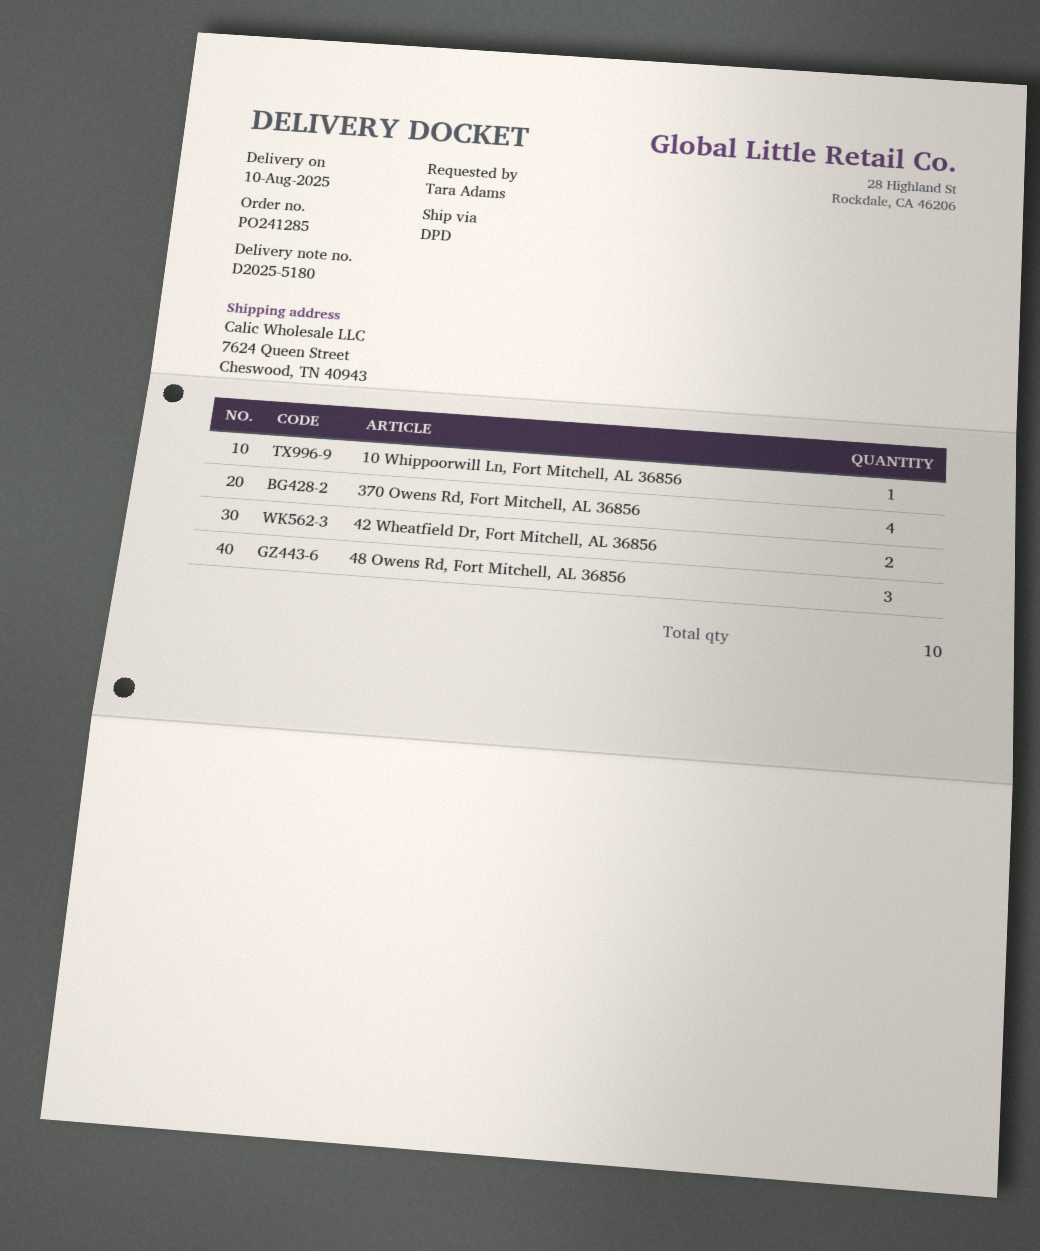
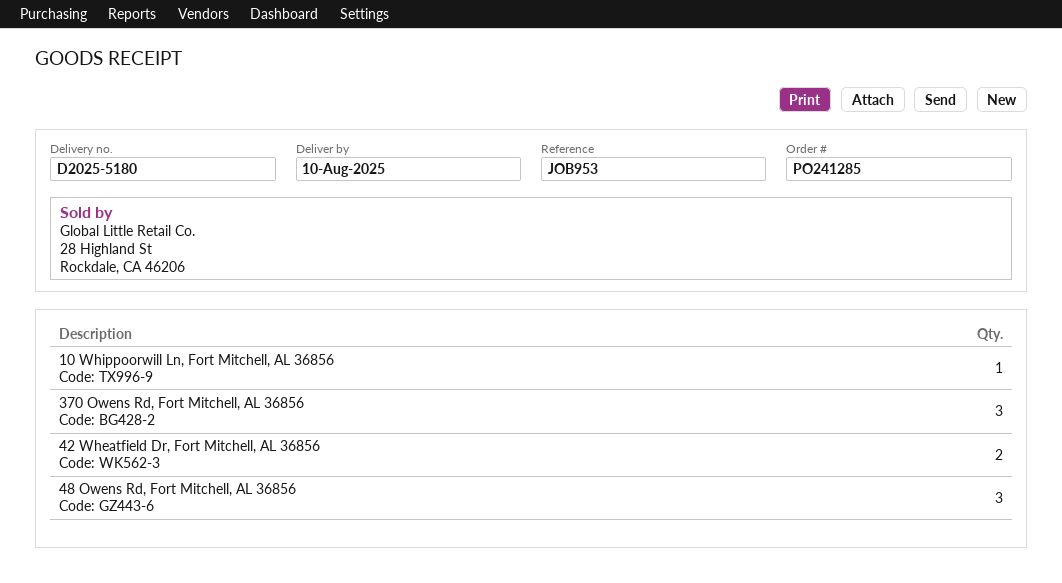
370 Owens Rd, Fort Mitchell, AL 36856: 4 -> 3

